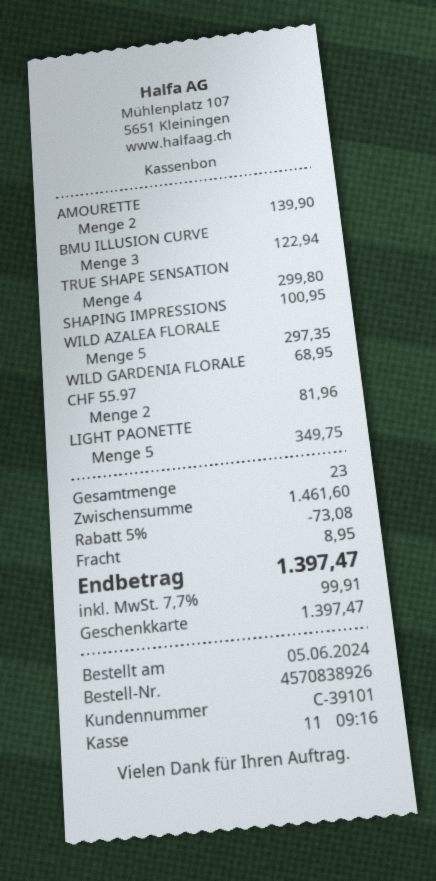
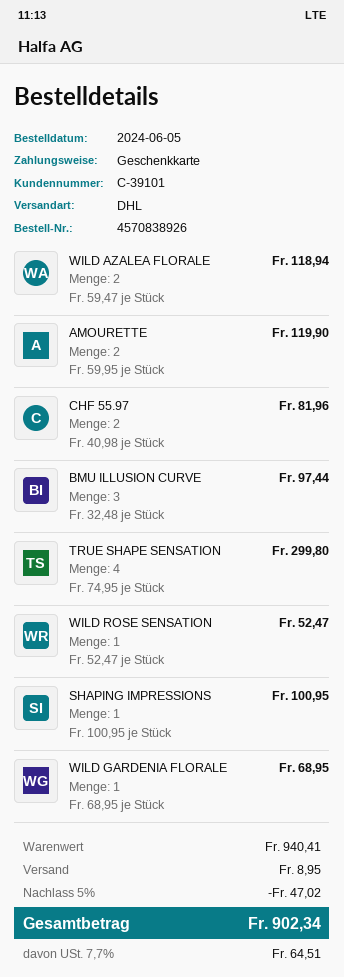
AMOURETTE: 2 for 139.90 -> 2 for 119.90
BMU ILLUSION CURVE: 3 for 122.94 -> 3 for 97.44
WILD AZALEA FLORALE: 5 for 297.35 -> 2 for 118.94
LIGHT PAONETTE: 5 for 349.75 -> none
WILD ROSE SENSATION: none -> 1 for 52.47
subtotal: 1461.60 -> 940.41
discount: 5% = 73.08 -> 5% = 47.02
tax: 7.7% = 99.91 -> 7.7% = 64.51
total: 1397.47 -> 902.34

